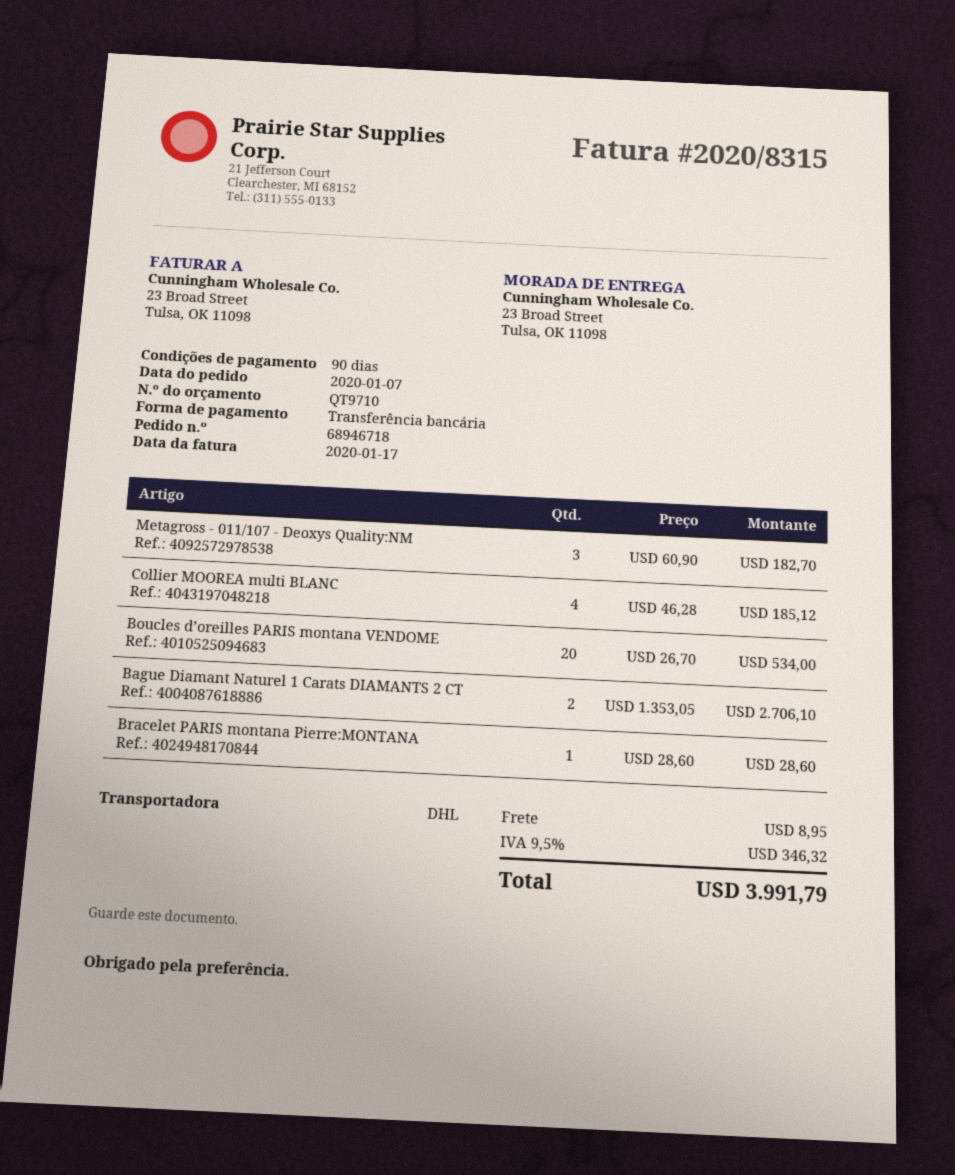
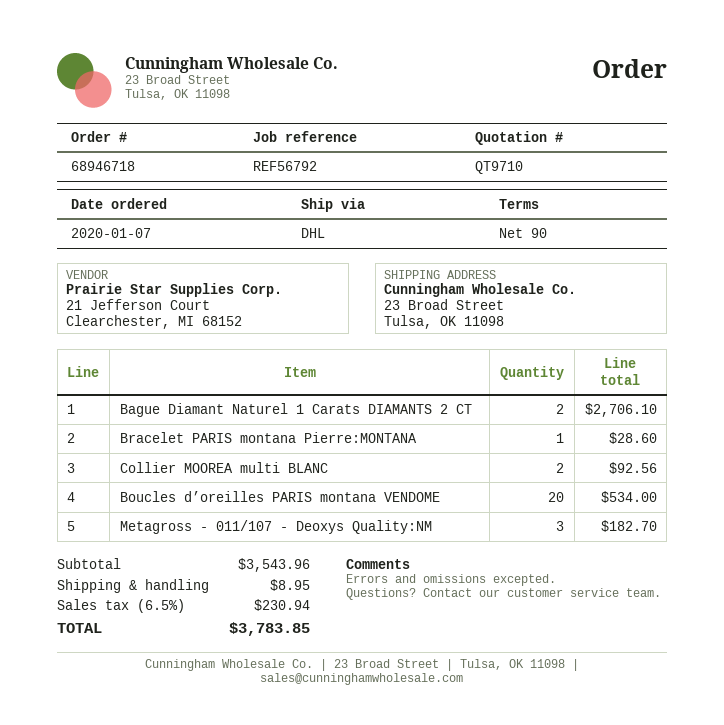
Collier MOOREA multi BLANC: 4 for 185.12 -> 2 for 92.56
tax: 9.5% = 346.32 -> 6.5% = 230.94
total: 3991.79 -> 3783.85

